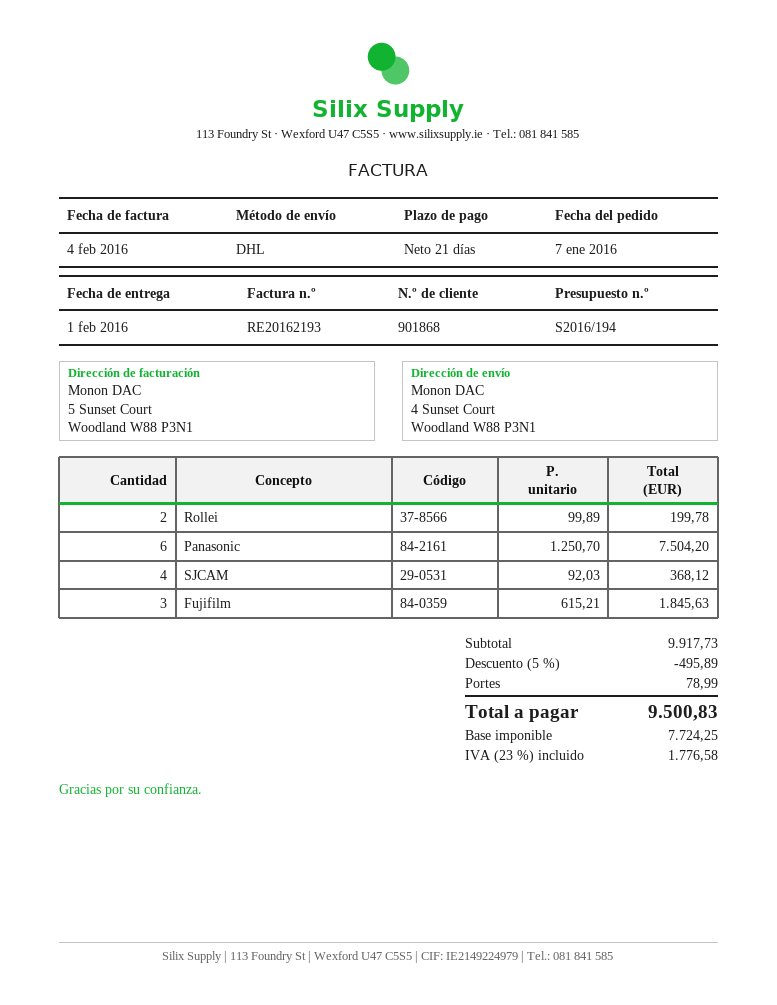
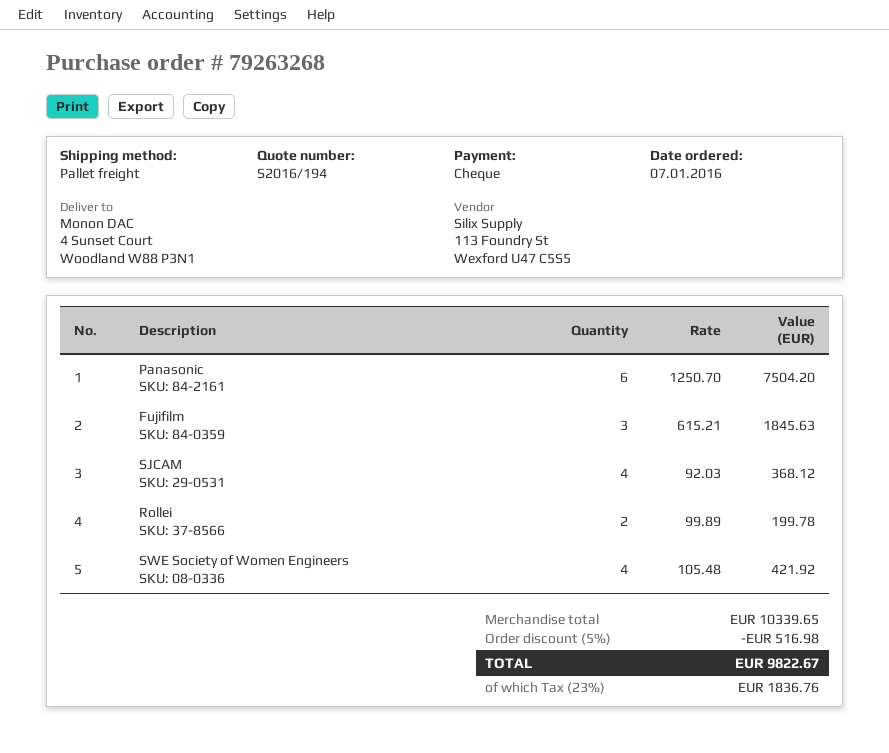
shipping method: DHL -> pallet freight
SWE Society of Women Engineers: none -> 4 x 105.48 = 421.92
subtotal: 9917.73 -> 10339.65
discount: 5% = 495.89 -> 5% = 516.98
shipping: 78.99 -> none
tax: 23% = 1776.58 -> 23% = 1836.76
total: 9500.83 -> 9822.67

